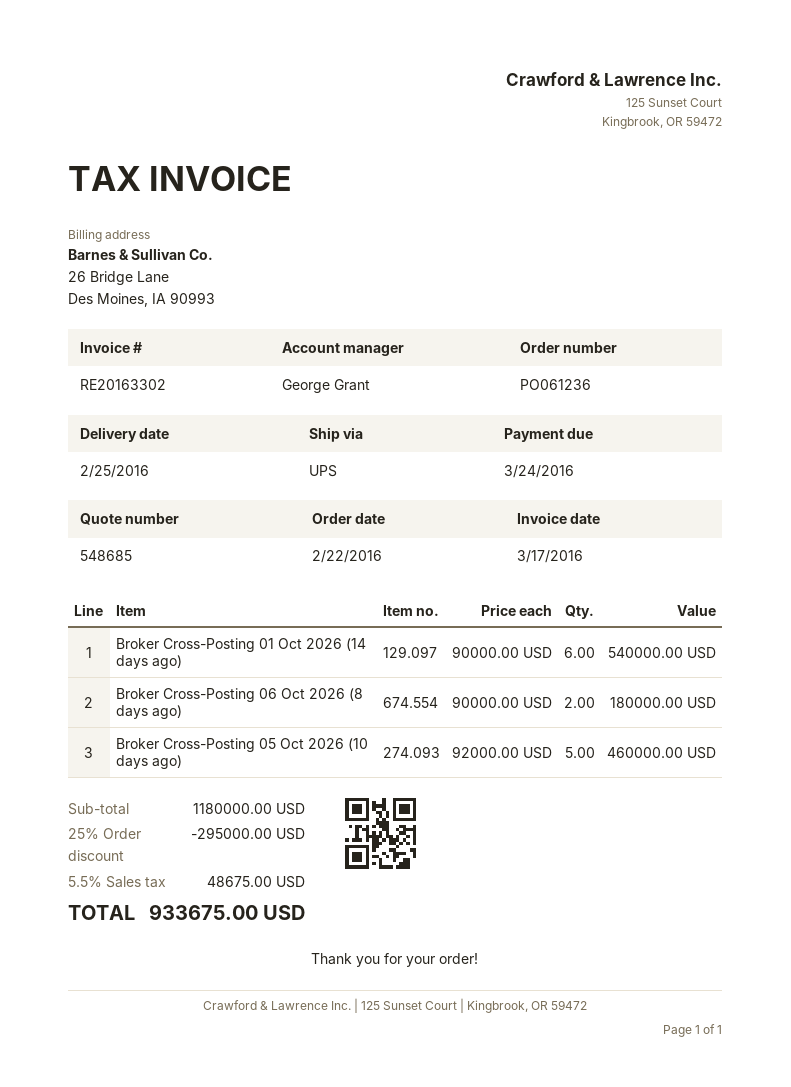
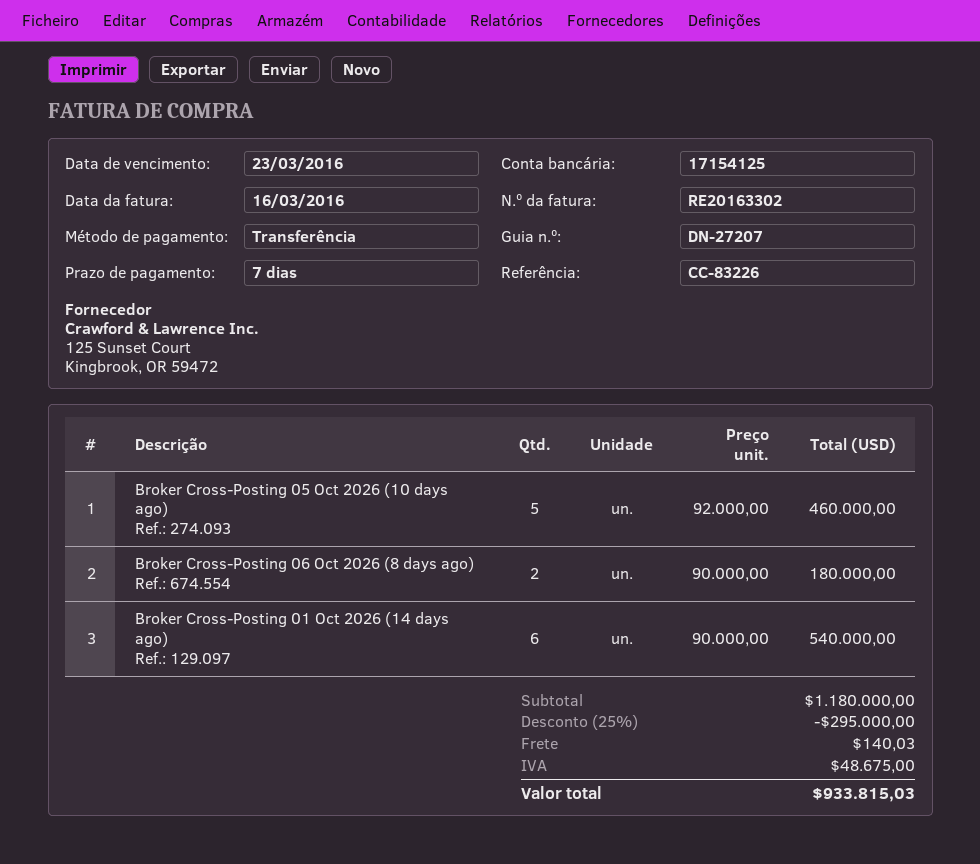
invoice date: 2016-03-17 -> 2016-03-16
due date: 2016-03-24 -> 2016-03-23
shipping: none -> 140.03
total: 933675.00 -> 933815.03

